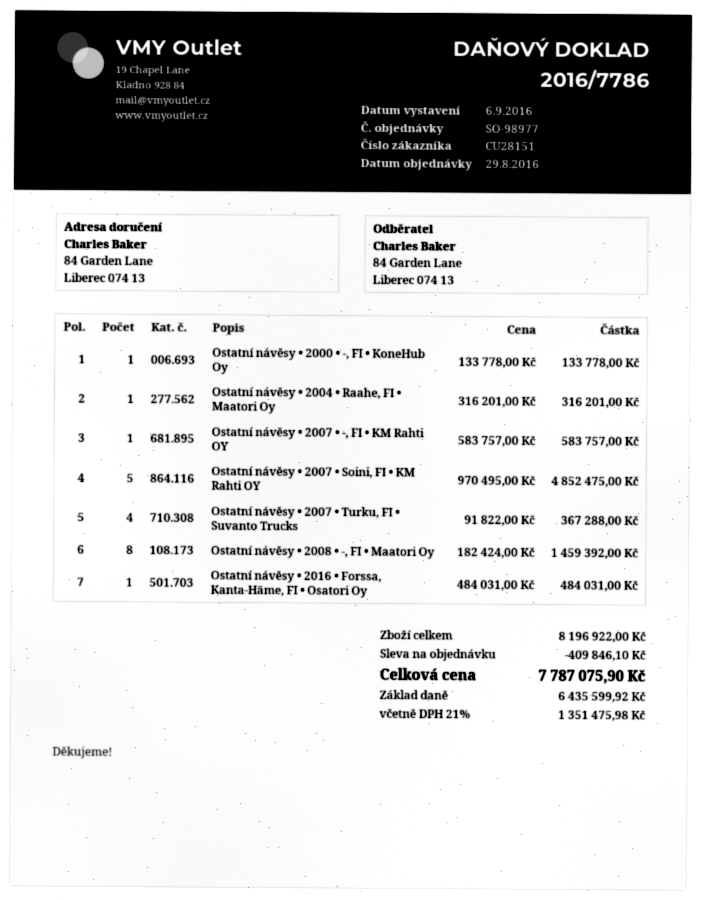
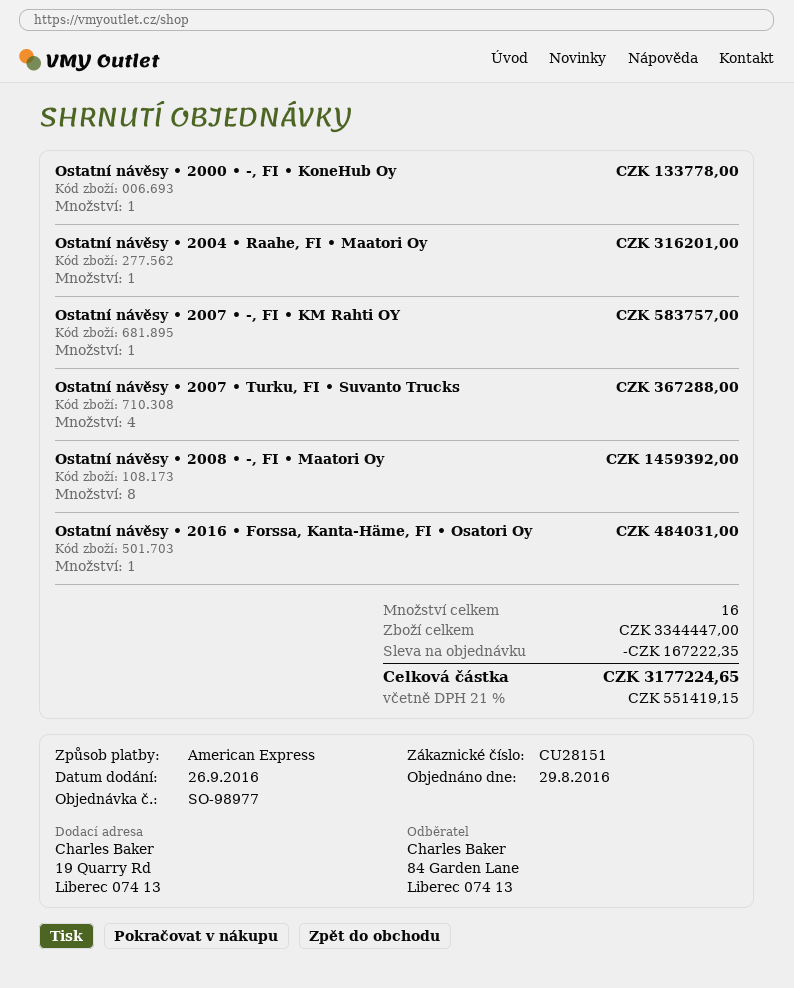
ship to: 84 Garden Lane, Liberec 074 13 -> 19 Quarry Rd, Liberec 074 13
Ostatní návěsy • 2007 • Soini, FI • KM Rahti OY: 5 for 4852475.00 -> none
subtotal: 8196922.00 -> 3344447.00
discount: 409846.10 -> 167222.35
tax: 21% = 1351475.98 -> 21% = 551419.15
total: 7787075.90 -> 3177224.65

